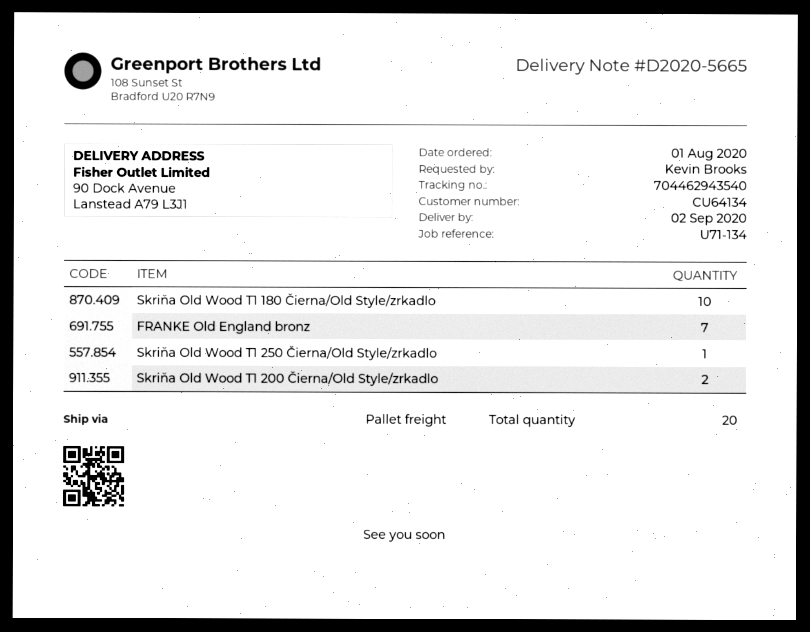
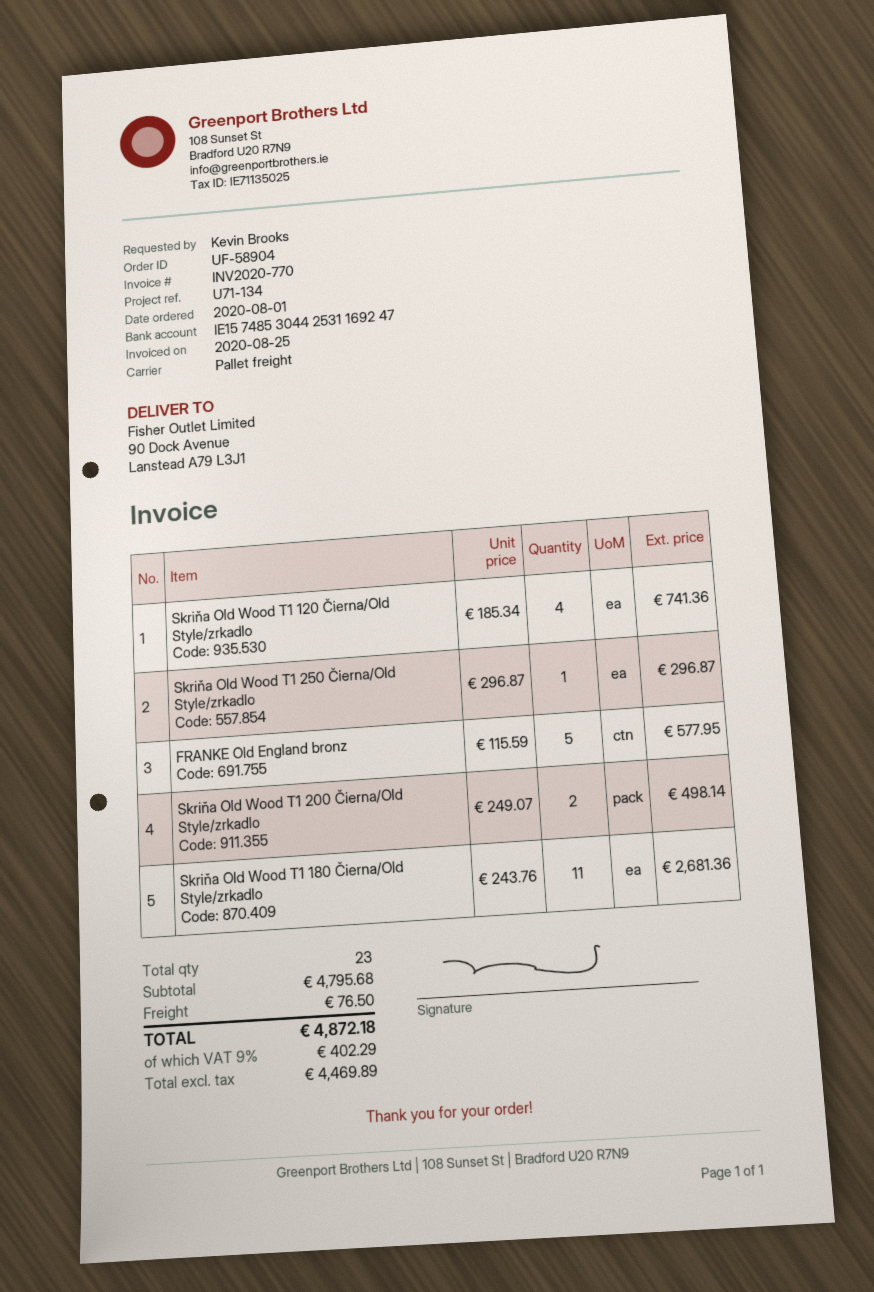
Skriňa Old Wood T1 180 Čierna/Old Style/zrkadlo: 10 -> 11
FRANKE Old England bronz: 7 -> 5
Skriňa Old Wood T1 120 Čierna/Old Style/zrkadlo: none -> 4
total quantity: 20 -> 23

